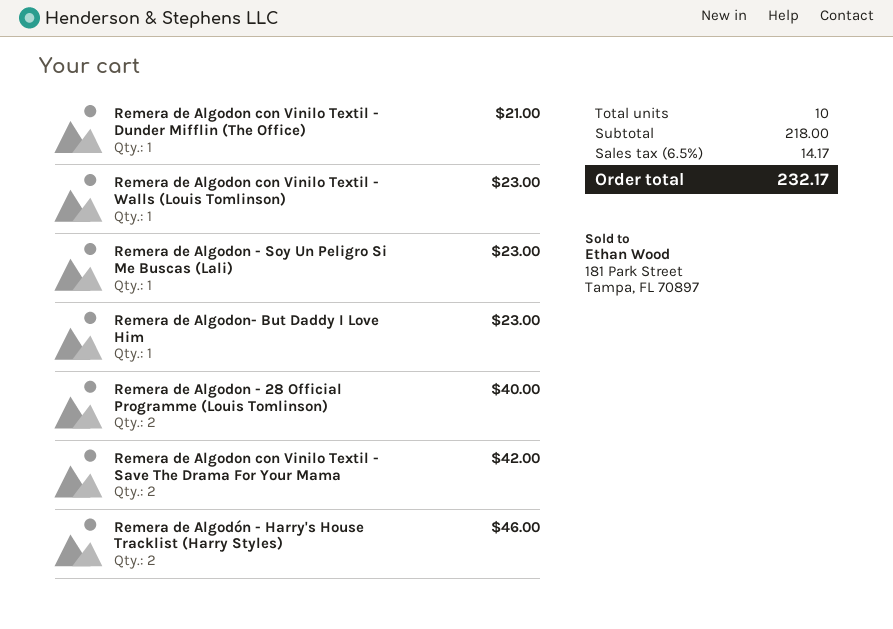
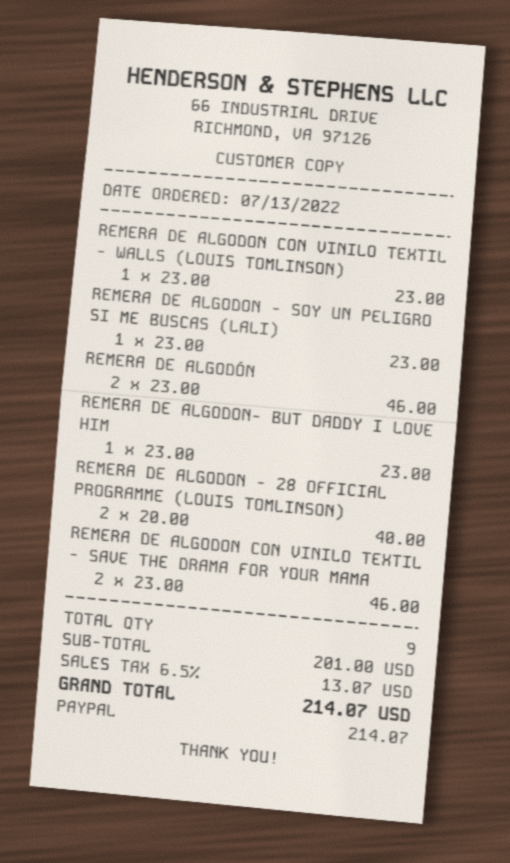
Remera de Algodon con Vinilo Textil - Dunder Mifflin (The Office): 1 for 21.00 -> none
Remera de Algodon con Vinilo Textil - Save The Drama For Your Mama: 2 for 42.00 -> 2 for 46.00
total quantity: 10 -> 9
subtotal: 218.00 -> 201.00
tax: 6.5% = 14.17 -> 6.5% = 13.07
total: 232.17 -> 214.07

